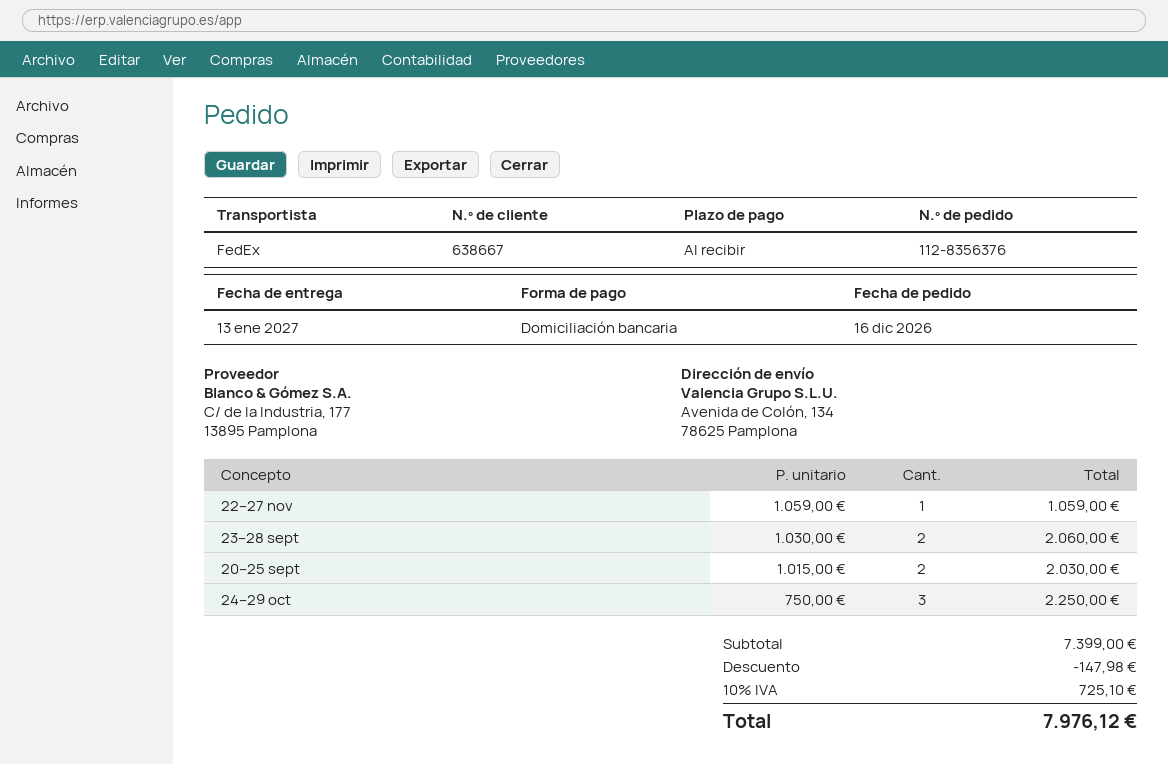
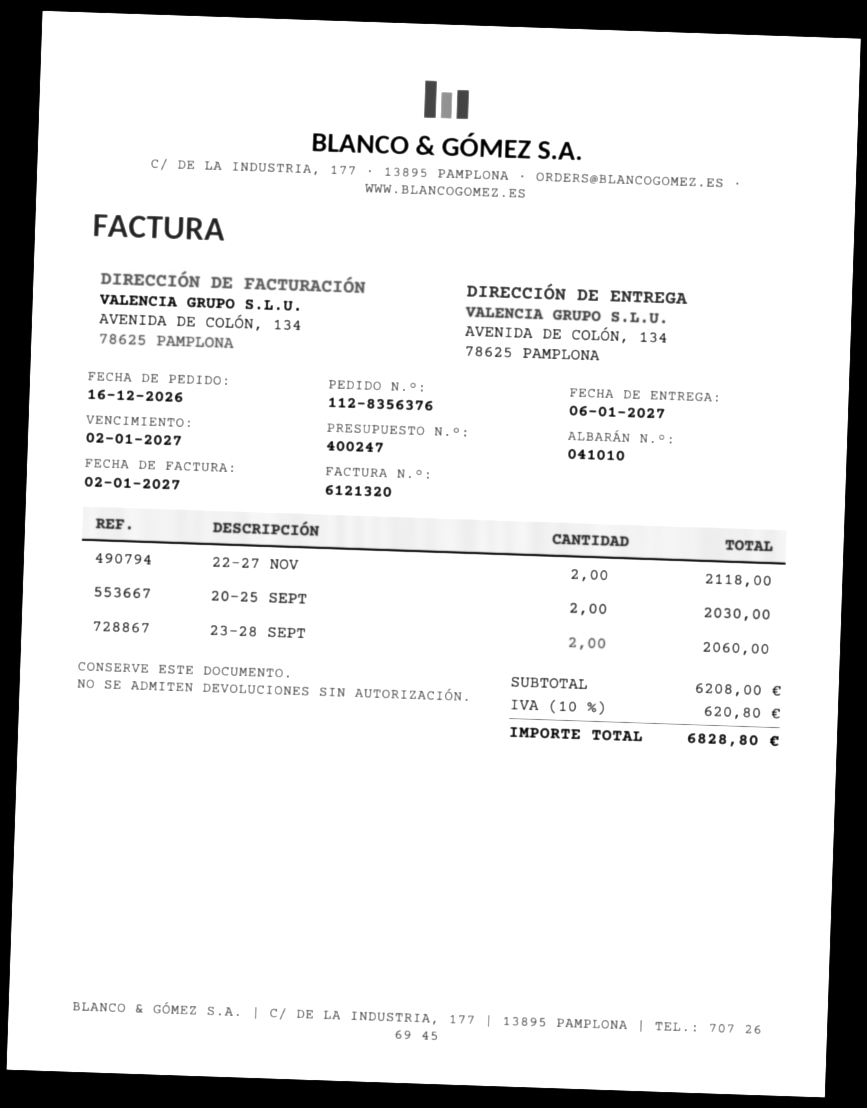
delivery date: 2027-01-13 -> 2027-01-06
22–27 nov: 1 for 1059.00 -> 2 for 2118.00
24–29 oct: 3 for 2250.00 -> none
subtotal: 7399.00 -> 6208.00
discount: 147.98 -> none
tax: 10% = 725.10 -> 10% = 620.80
total: 7976.12 -> 6828.80

